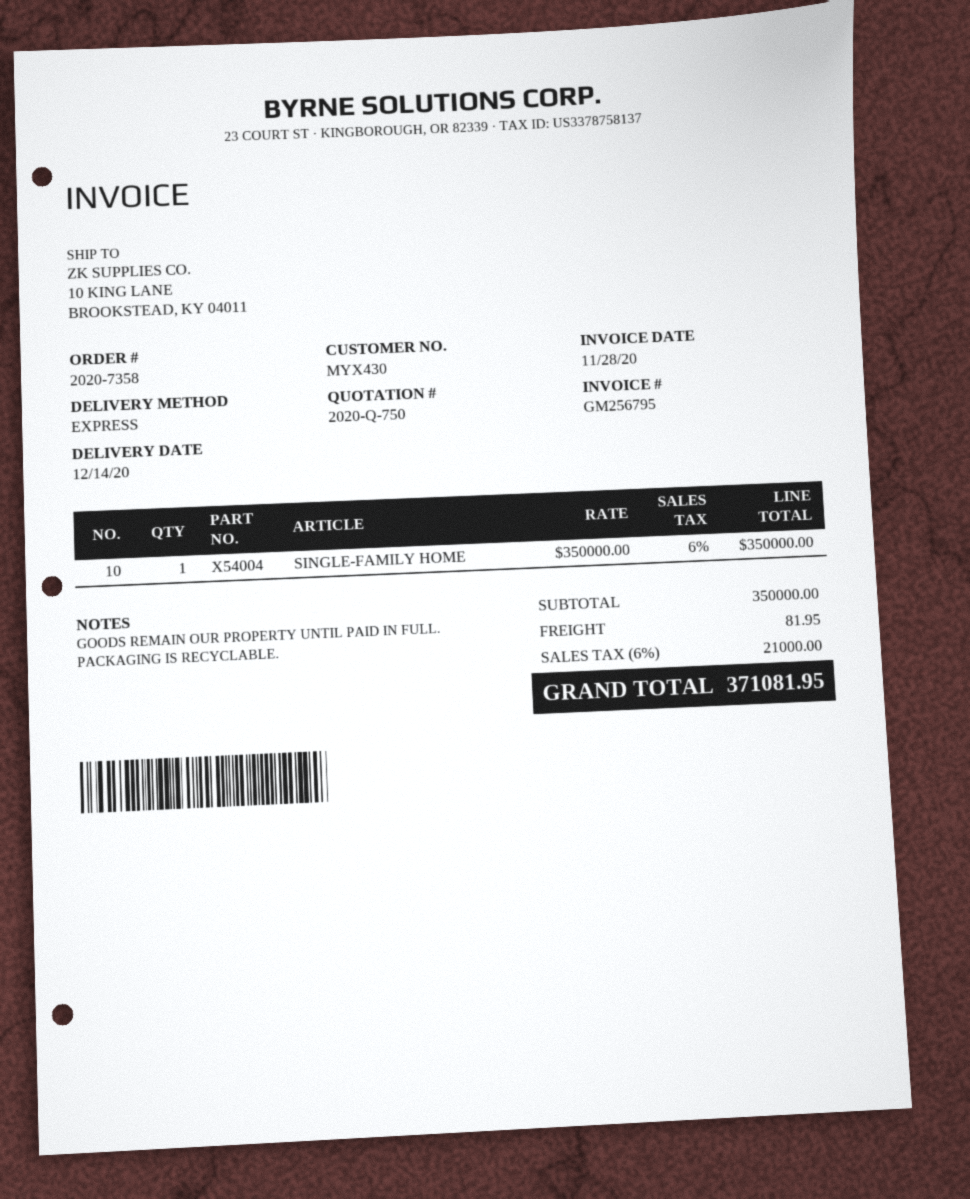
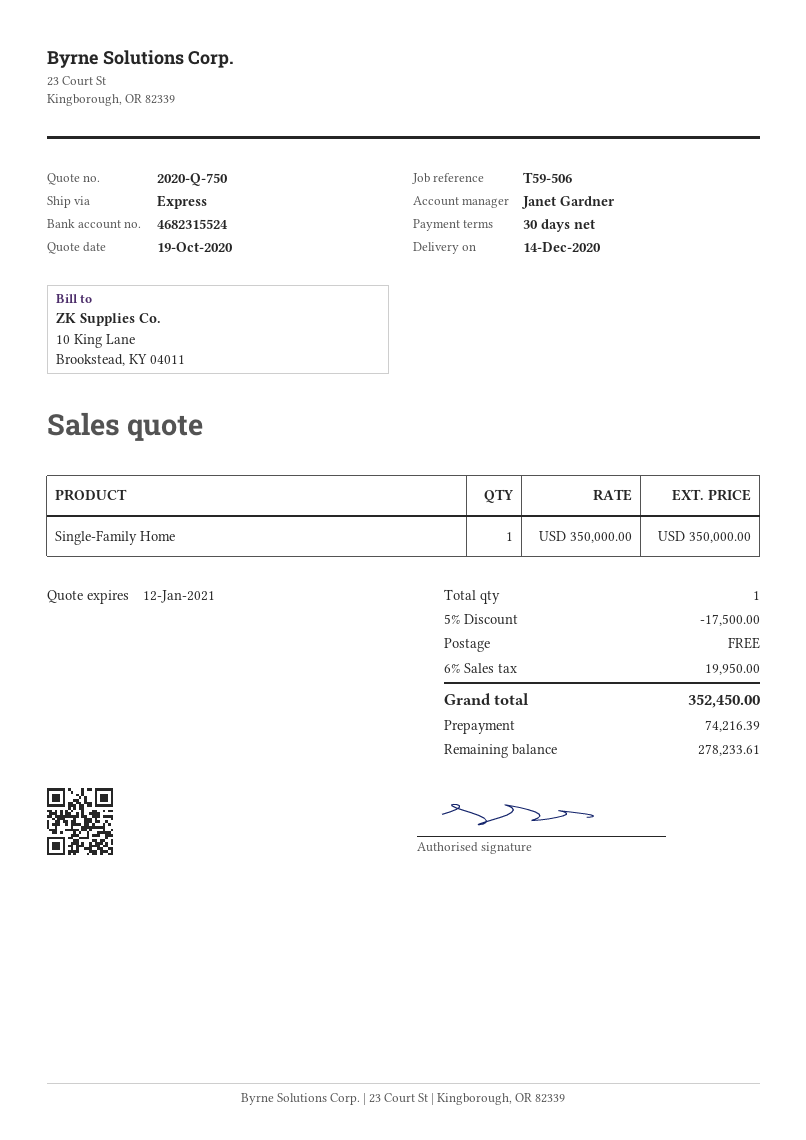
discount: none -> 5% = 17500.00
shipping: 81.95 -> 0.00
tax: 6% = 21000.00 -> 6% = 19950.00
total: 371081.95 -> 352450.00

